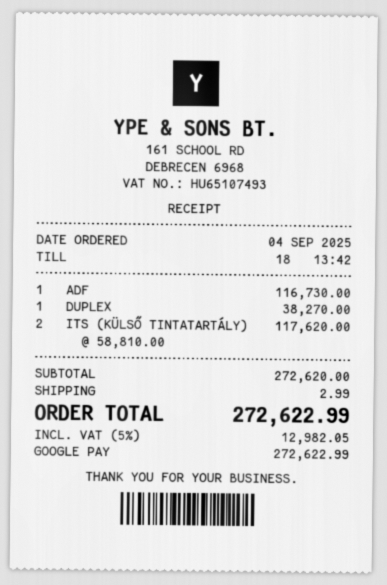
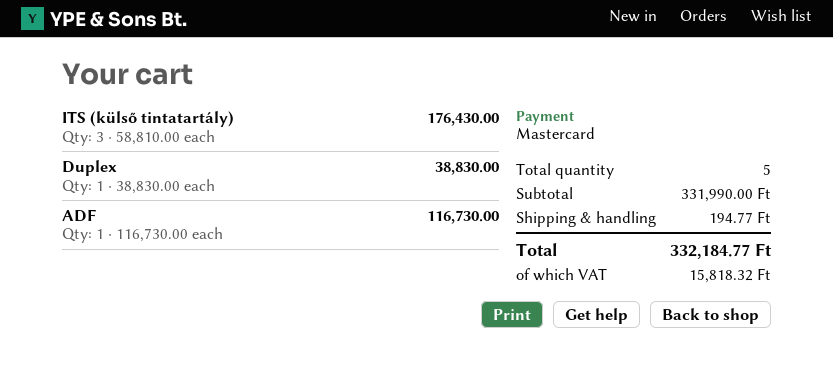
payment method: Google Pay -> Mastercard
DUPLEX: 1 x 38270.00 = 38270.00 -> 1 x 38830.00 = 38830.00
ITS (KÜLSŐ TINTATARTÁLY): 2 x 58810.00 = 117620.00 -> 3 x 58810.00 = 176430.00
subtotal: 272620.00 -> 331990.00
shipping: 2.99 -> 194.77
tax: 12982.05 -> 15818.32
total: 272622.99 -> 332184.77

